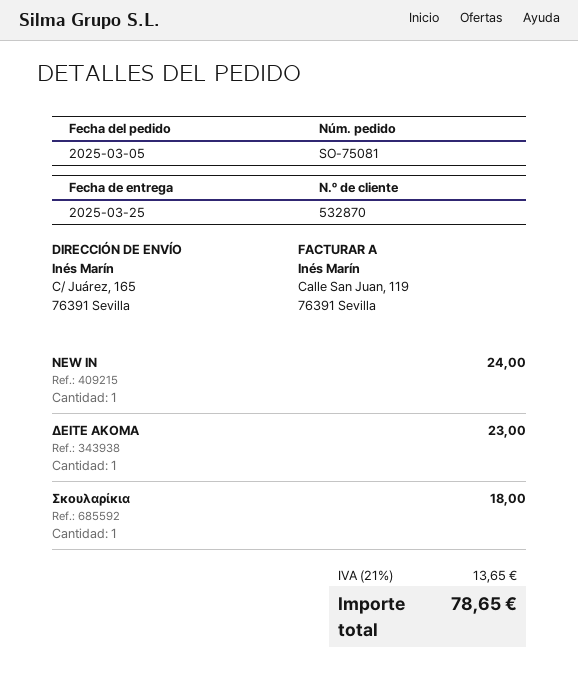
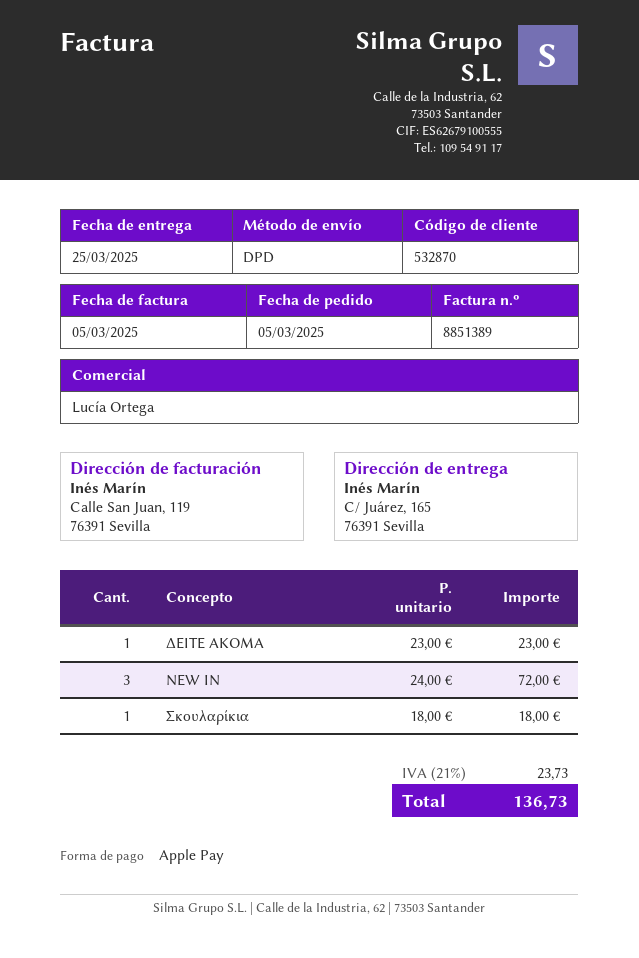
NEW IN: 1 for 24.00 -> 3 for 72.00
tax: 21% = 13.65 -> 21% = 23.73
total: 78.65 -> 136.73

